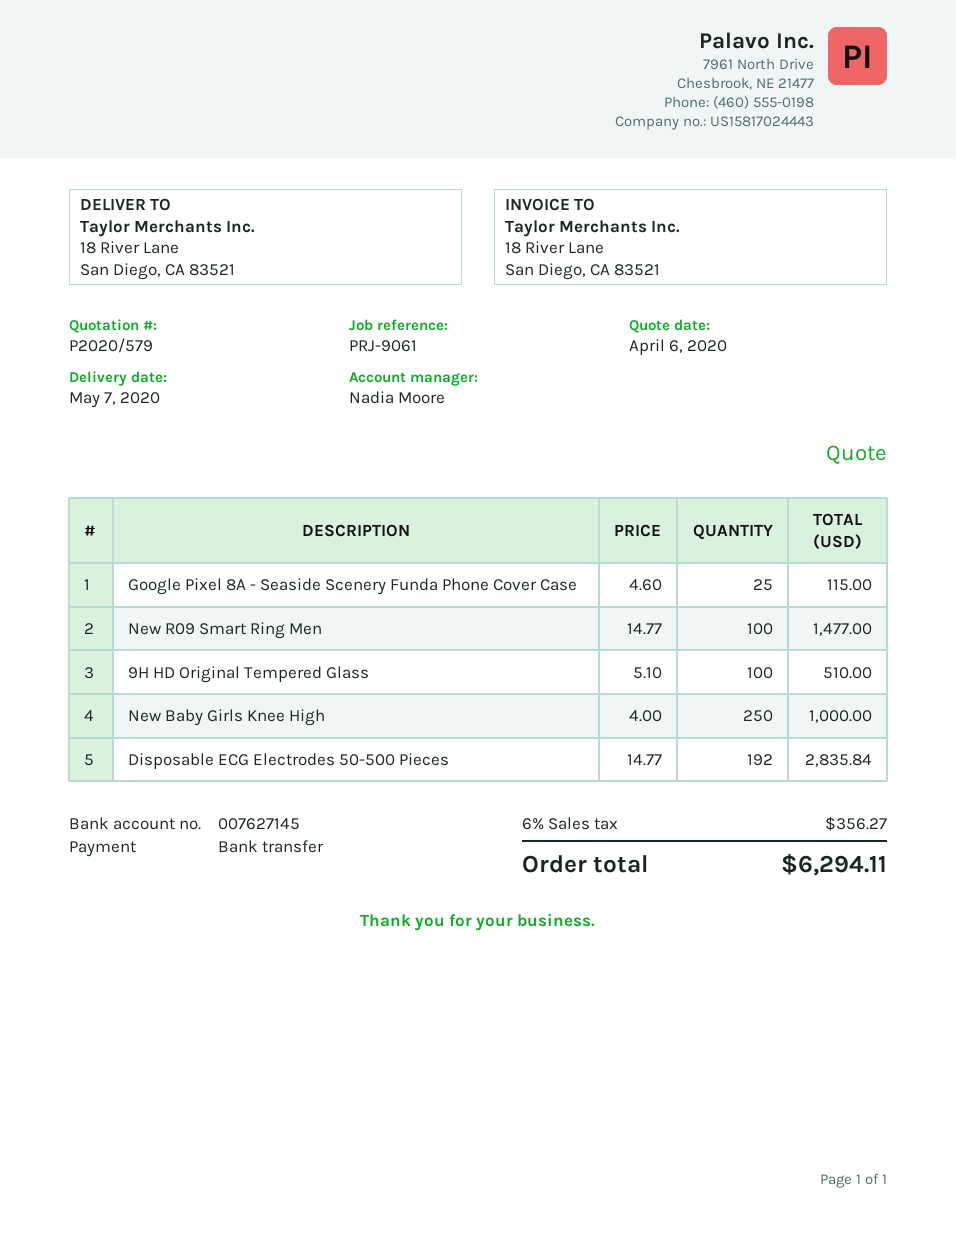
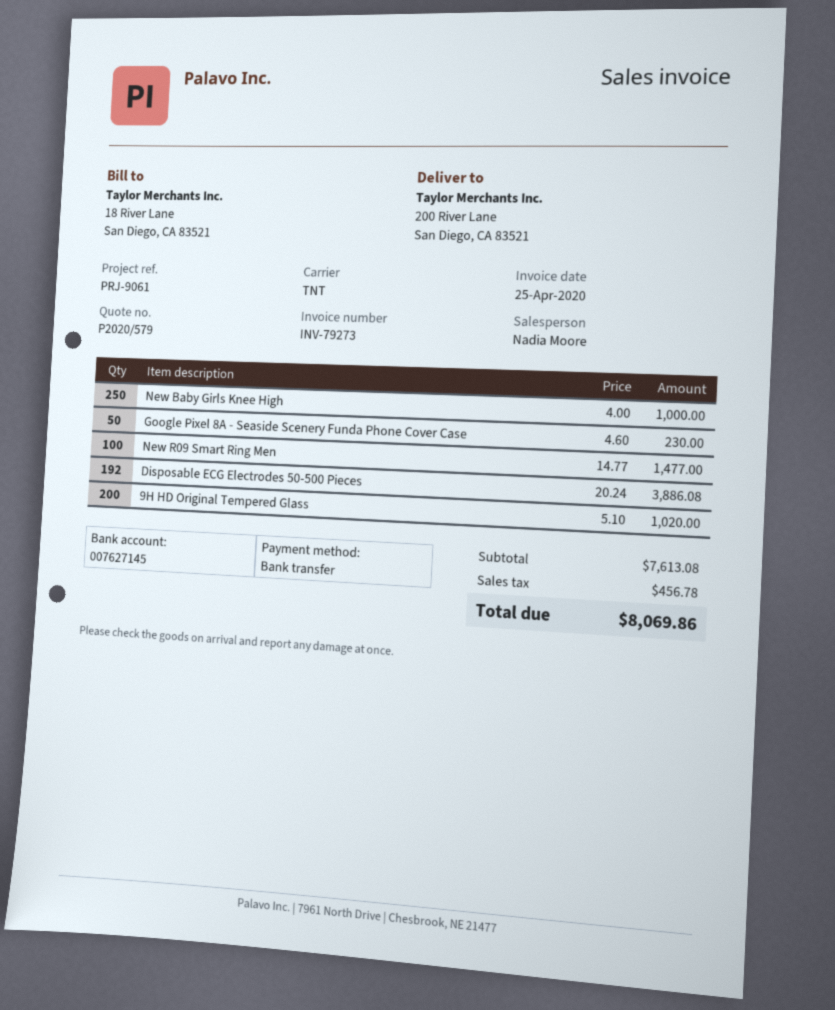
ship to: 18 River Lane, San Diego, CA 83521 -> 200 River Lane, San Diego, CA 83521
Google Pixel 8A - Seaside Scenery Funda Phone Cover Case: 25 x 4.60 = 115.00 -> 50 x 4.60 = 230.00
9H HD Original Tempered Glass: 100 x 5.10 = 510.00 -> 200 x 5.10 = 1020.00
Disposable ECG Electrodes 50-500 Pieces: 192 x 14.77 = 2835.84 -> 192 x 20.24 = 3886.08
tax: 356.27 -> 456.78
total: 6294.11 -> 8069.86

